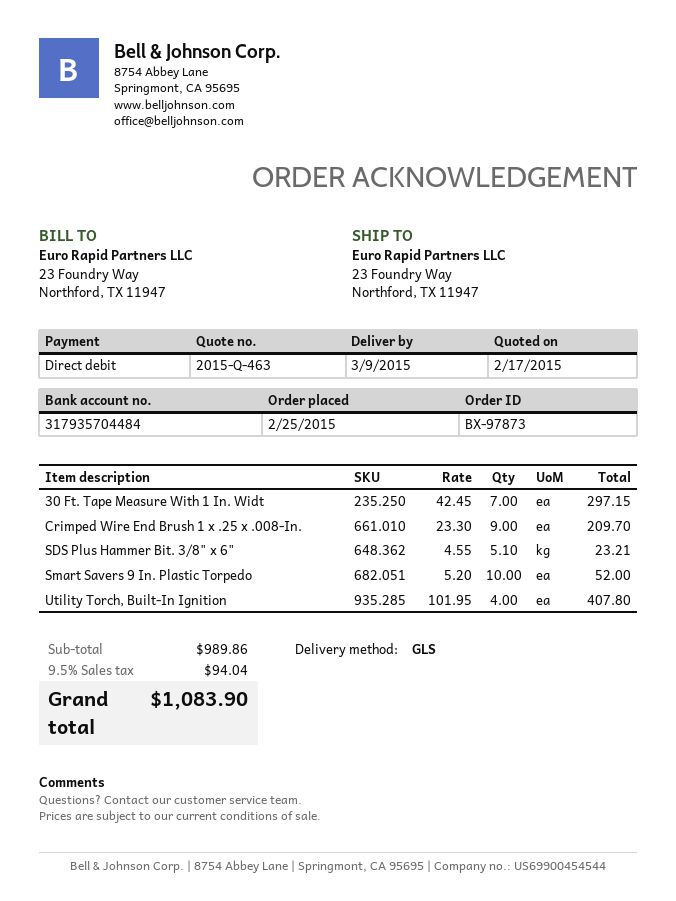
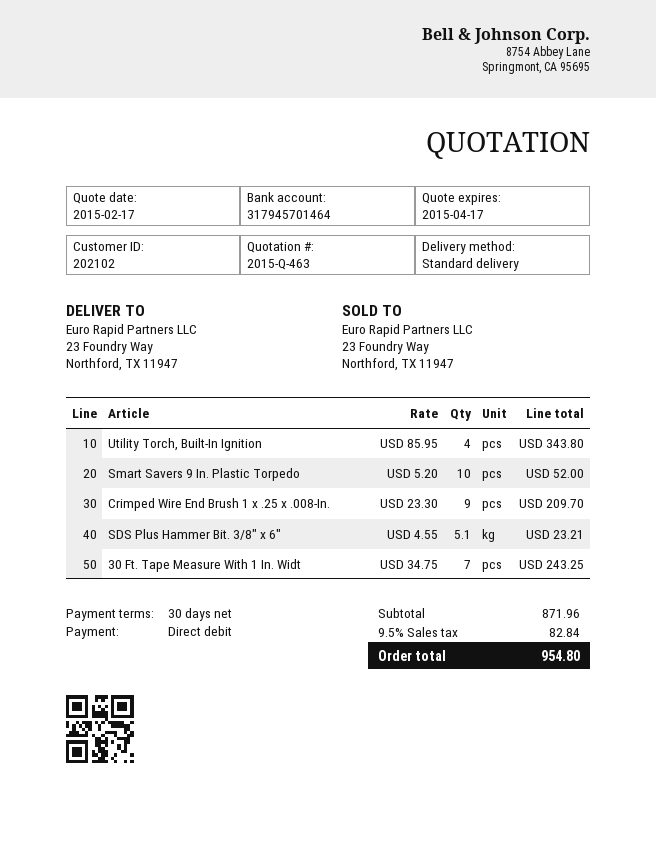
bank account: 317935704484 -> 317945701464
shipping method: GLS -> standard
30 Ft. Tape Measure With 1 In. Widt: 7 x 42.45 = 297.15 -> 7 x 34.75 = 243.25
Utility Torch, Built-In Ignition: 4 x 101.95 = 407.80 -> 4 x 85.95 = 343.80
subtotal: 989.86 -> 871.96
tax: 9.5% = 94.04 -> 9.5% = 82.84
total: 1083.90 -> 954.80

